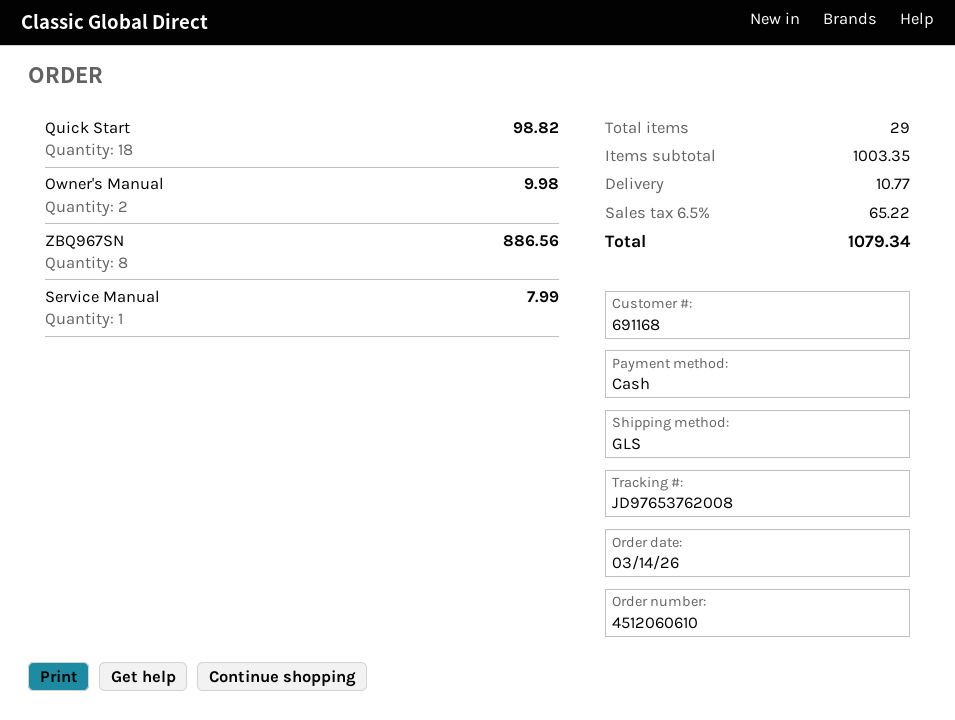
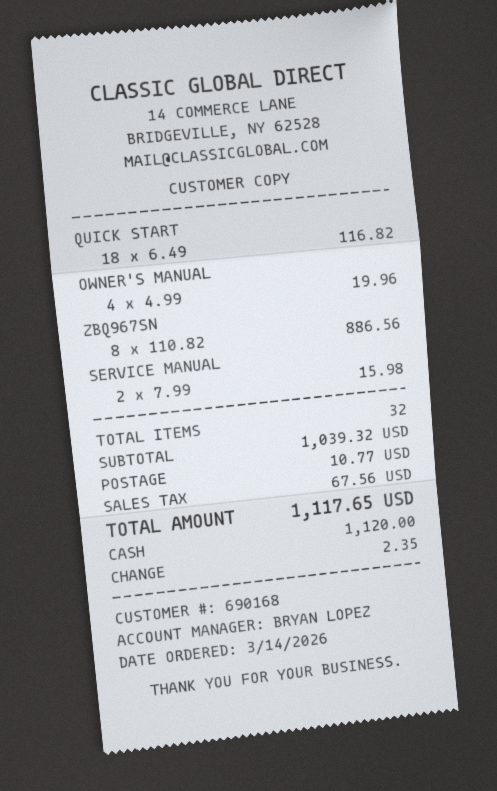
customer number: 691168 -> 690168
Quick Start: 18 for 98.82 -> 18 for 116.82
Owner's Manual: 2 for 9.98 -> 4 for 19.96
Service Manual: 1 for 7.99 -> 2 for 15.98
total quantity: 29 -> 32
subtotal: 1003.35 -> 1039.32
tax: 65.22 -> 67.56
total: 1079.34 -> 1117.65

